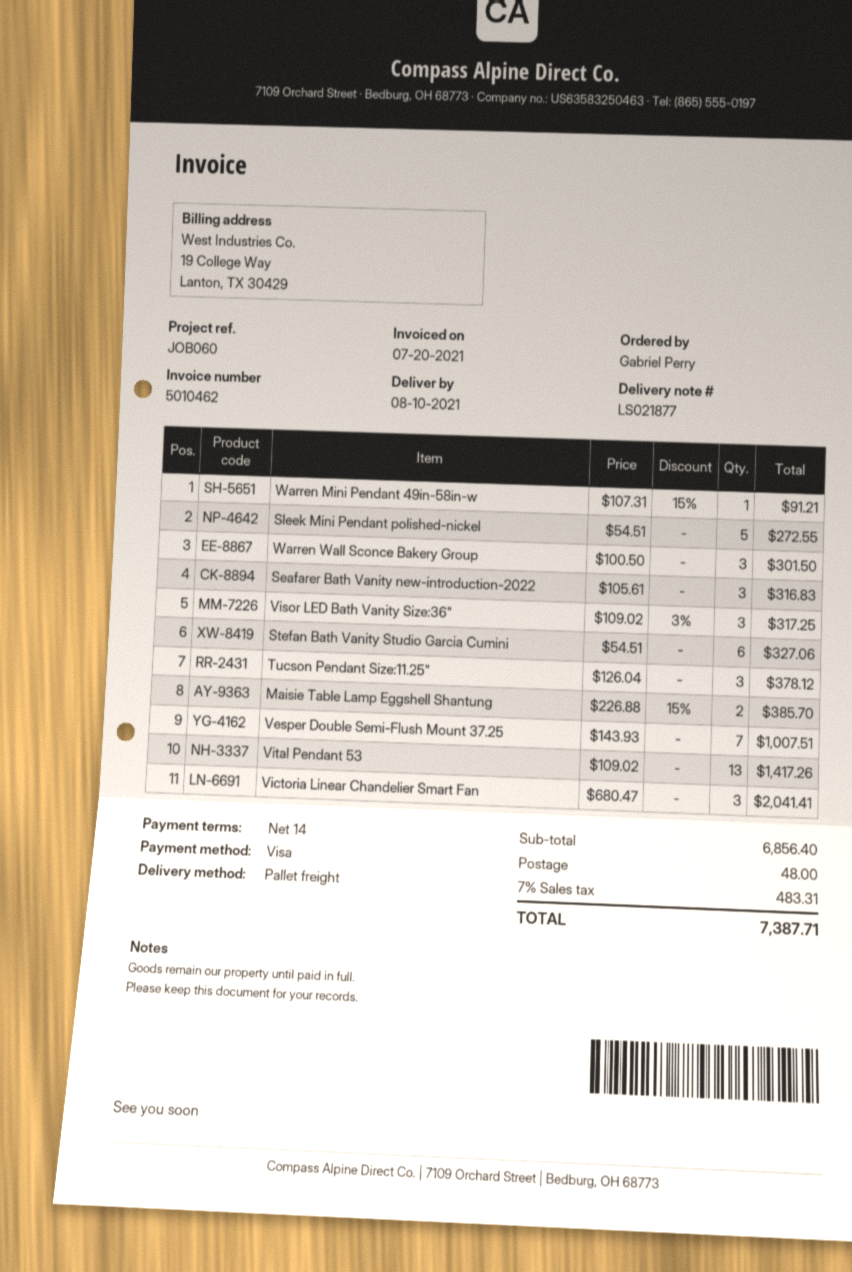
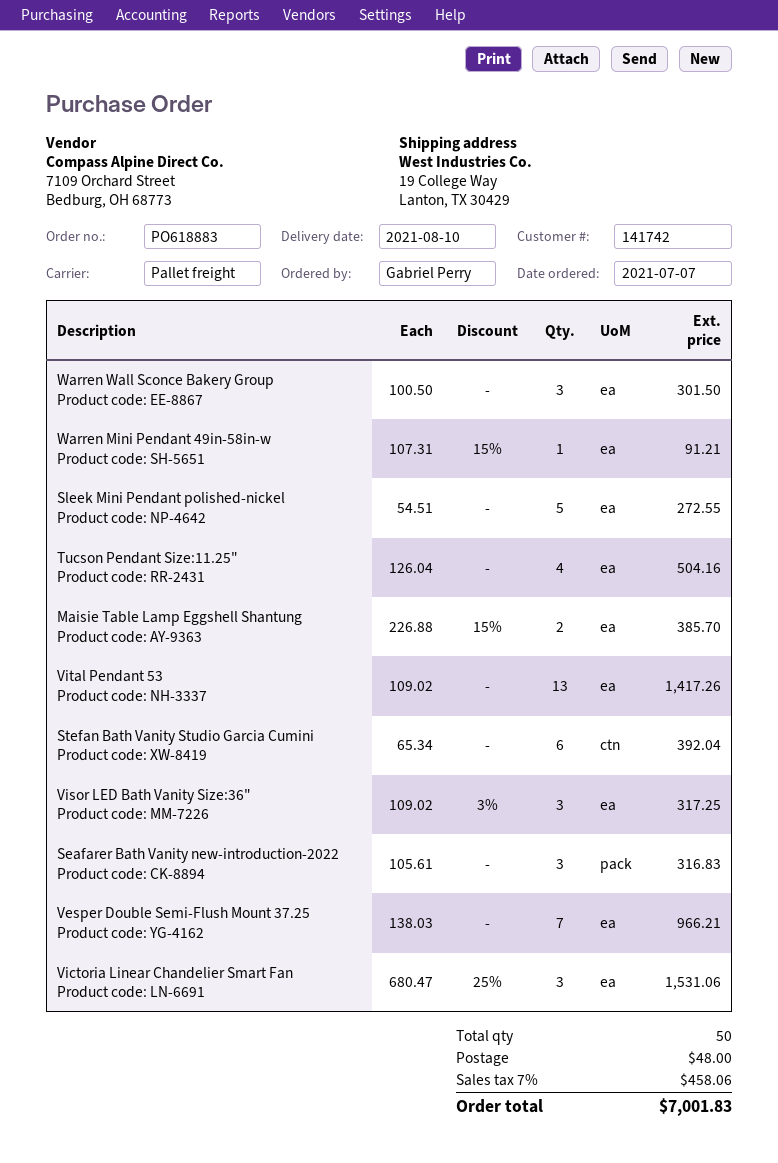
Stefan Bath Vanity Studio Garcia Cumini: 6 x 54.51 = 327.06 -> 6 x 65.34 = 392.04
Tucson Pendant Size:11.25": 3 x 126.04 = 378.12 -> 4 x 126.04 = 504.16
Vesper Double Semi-Flush Mount 37.25: 7 x 143.93 = 1007.51 -> 7 x 138.03 = 966.21
Victoria Linear Chandelier Smart Fan: 3 x 680.47 = 2041.41 -> 3 x 680.47 - 25% = 1531.06
tax: 7% = 483.31 -> 7% = 458.06
total: 7387.71 -> 7001.83

